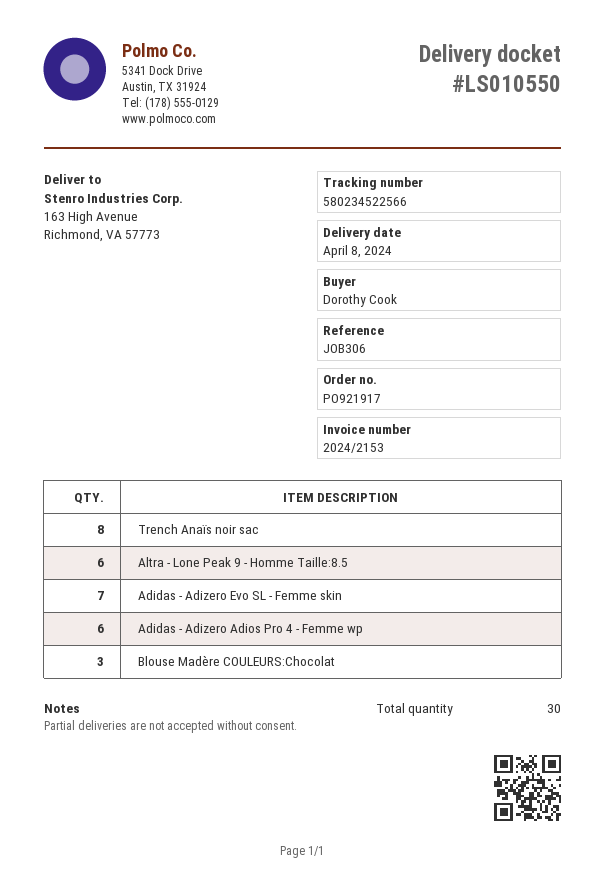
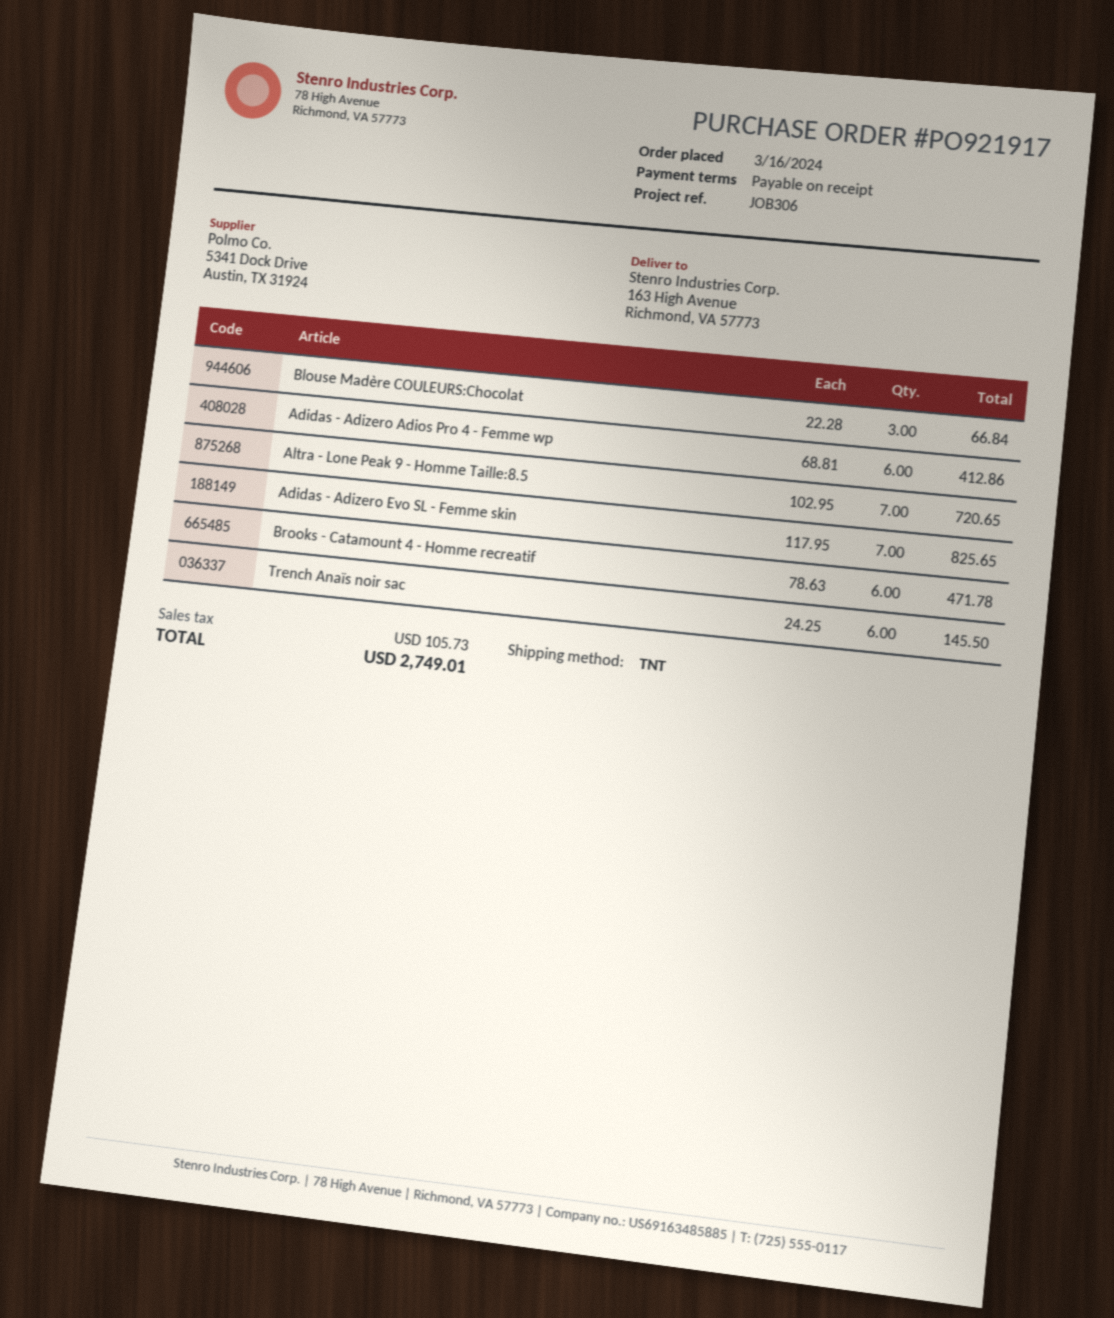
Trench Anaïs noir sac: 8 -> 6
Altra - Lone Peak 9 - Homme Taille:8.5: 6 -> 7
Brooks - Catamount 4 - Homme recreatif: none -> 6

